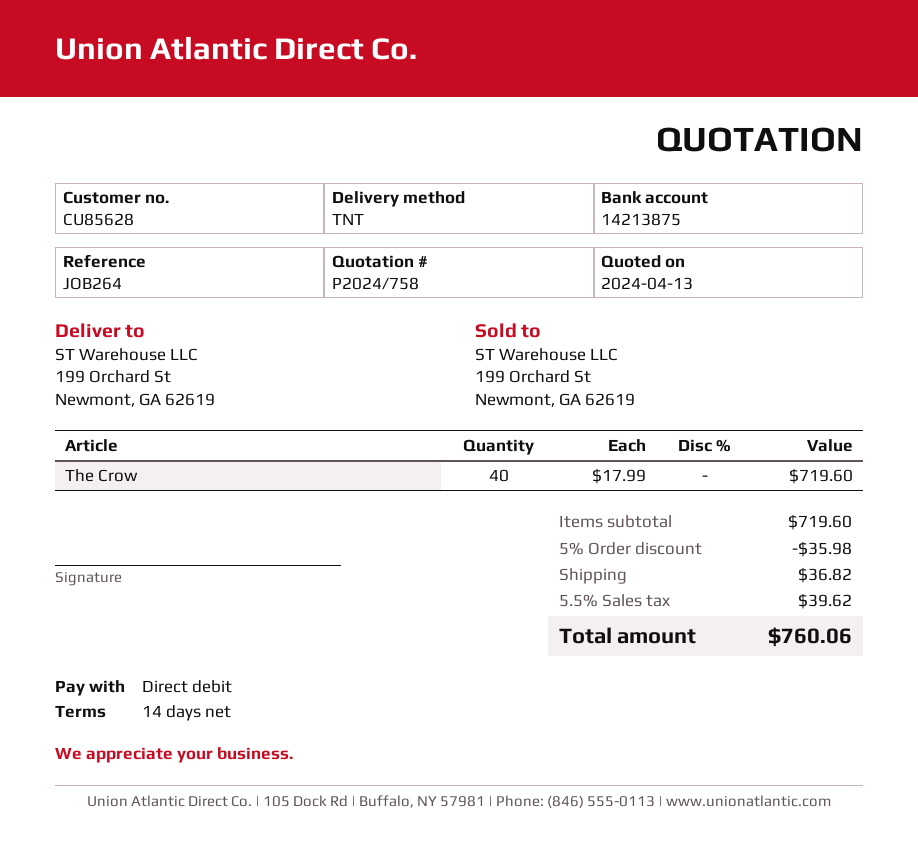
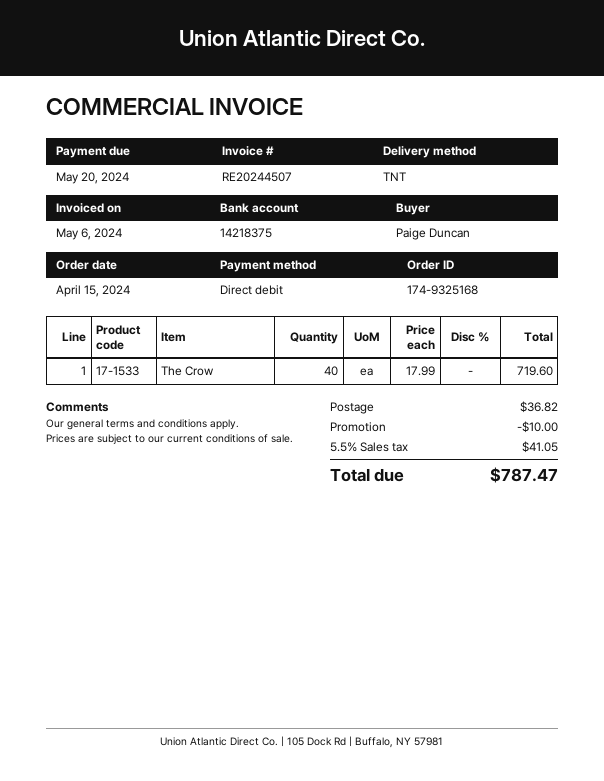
bank account: 14213875 -> 14218375
discount: 35.98 -> 10.00
tax: 5.5% = 39.62 -> 5.5% = 41.05
total: 760.06 -> 787.47

